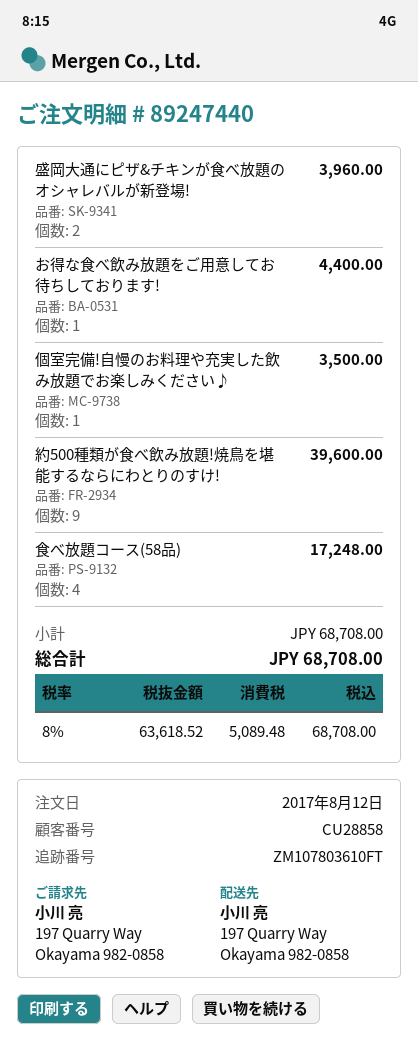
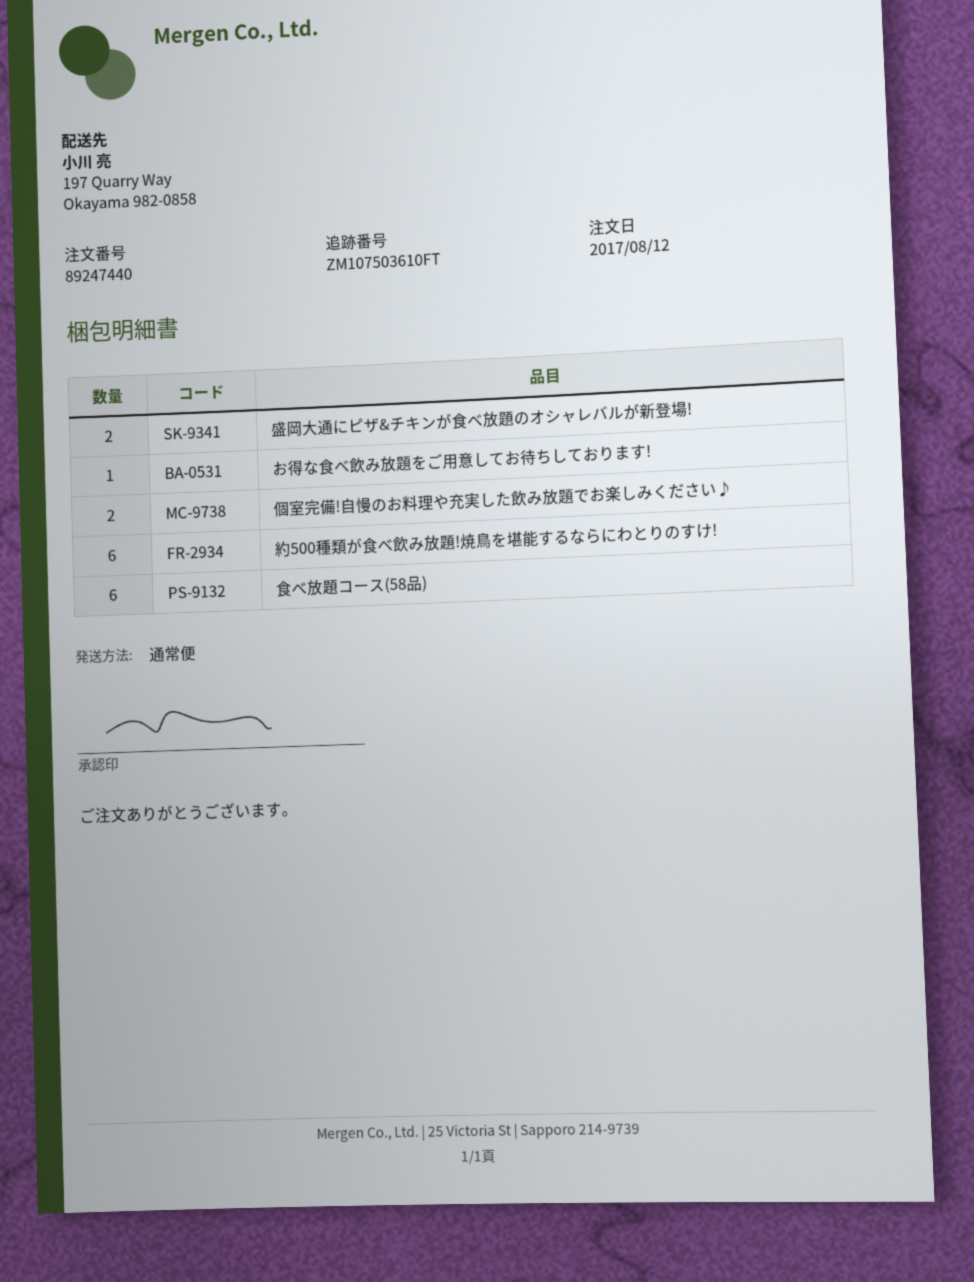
tracking number: ZM107803610FT -> ZM107503610FT
個室完備!自慢のお料理や充実した飲み放題でお楽しみください♪: 1 -> 2
約500種類が食べ飲み放題!焼鳥を堪能するならにわとりのすけ!: 9 -> 6
食べ放題コース(58品): 4 -> 6

